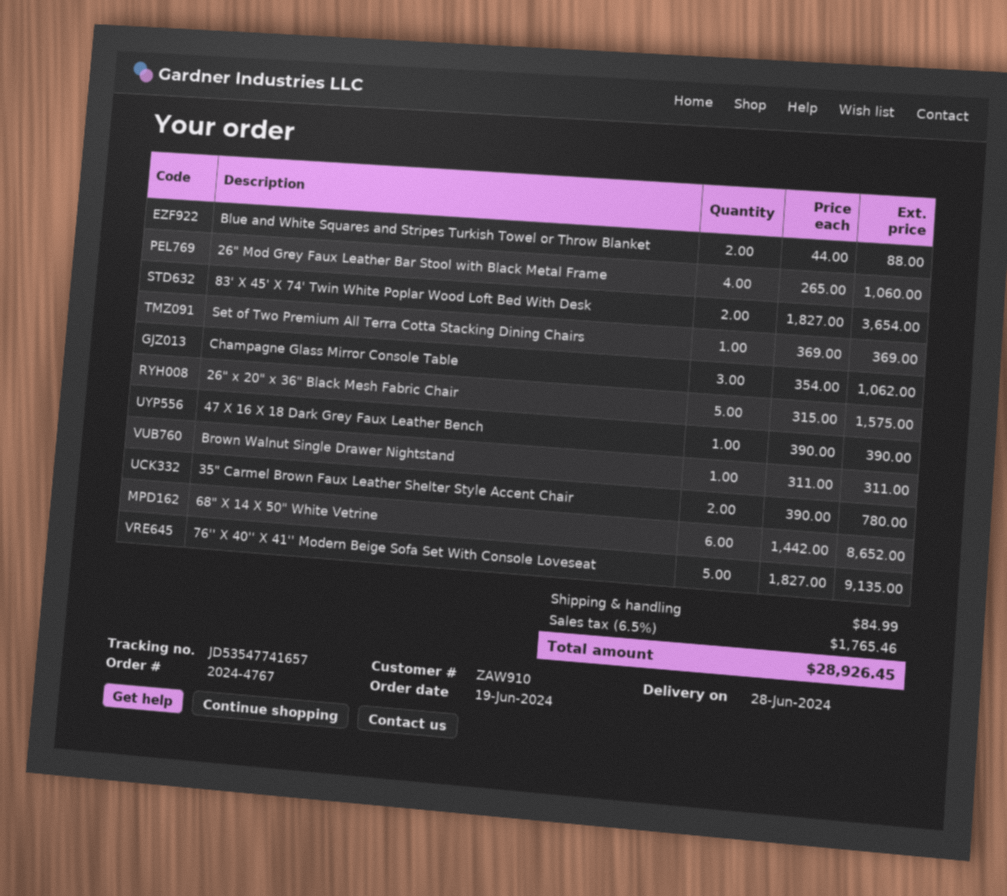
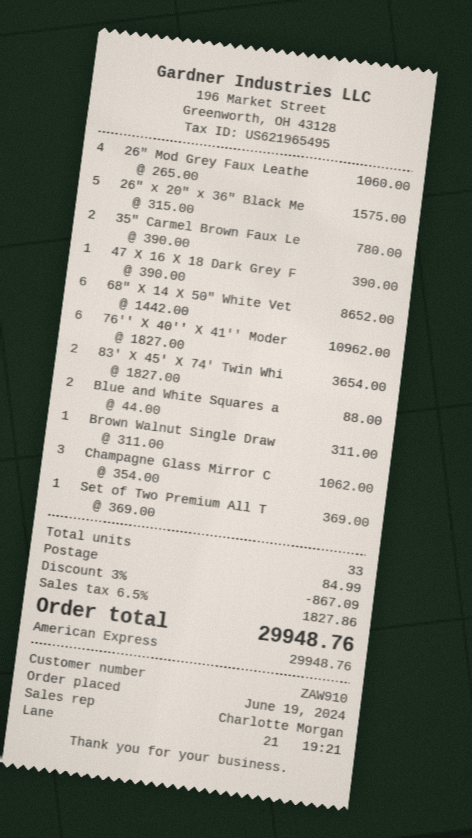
76'' X 40'' X 41'' Modern Beige Sofa Set With Console Loveseat: 5 x 1827.00 = 9135.00 -> 6 x 1827.00 = 10962.00
discount: none -> 3% = 867.09
tax: 6.5% = 1765.46 -> 6.5% = 1827.86
total: 28926.45 -> 29948.76

